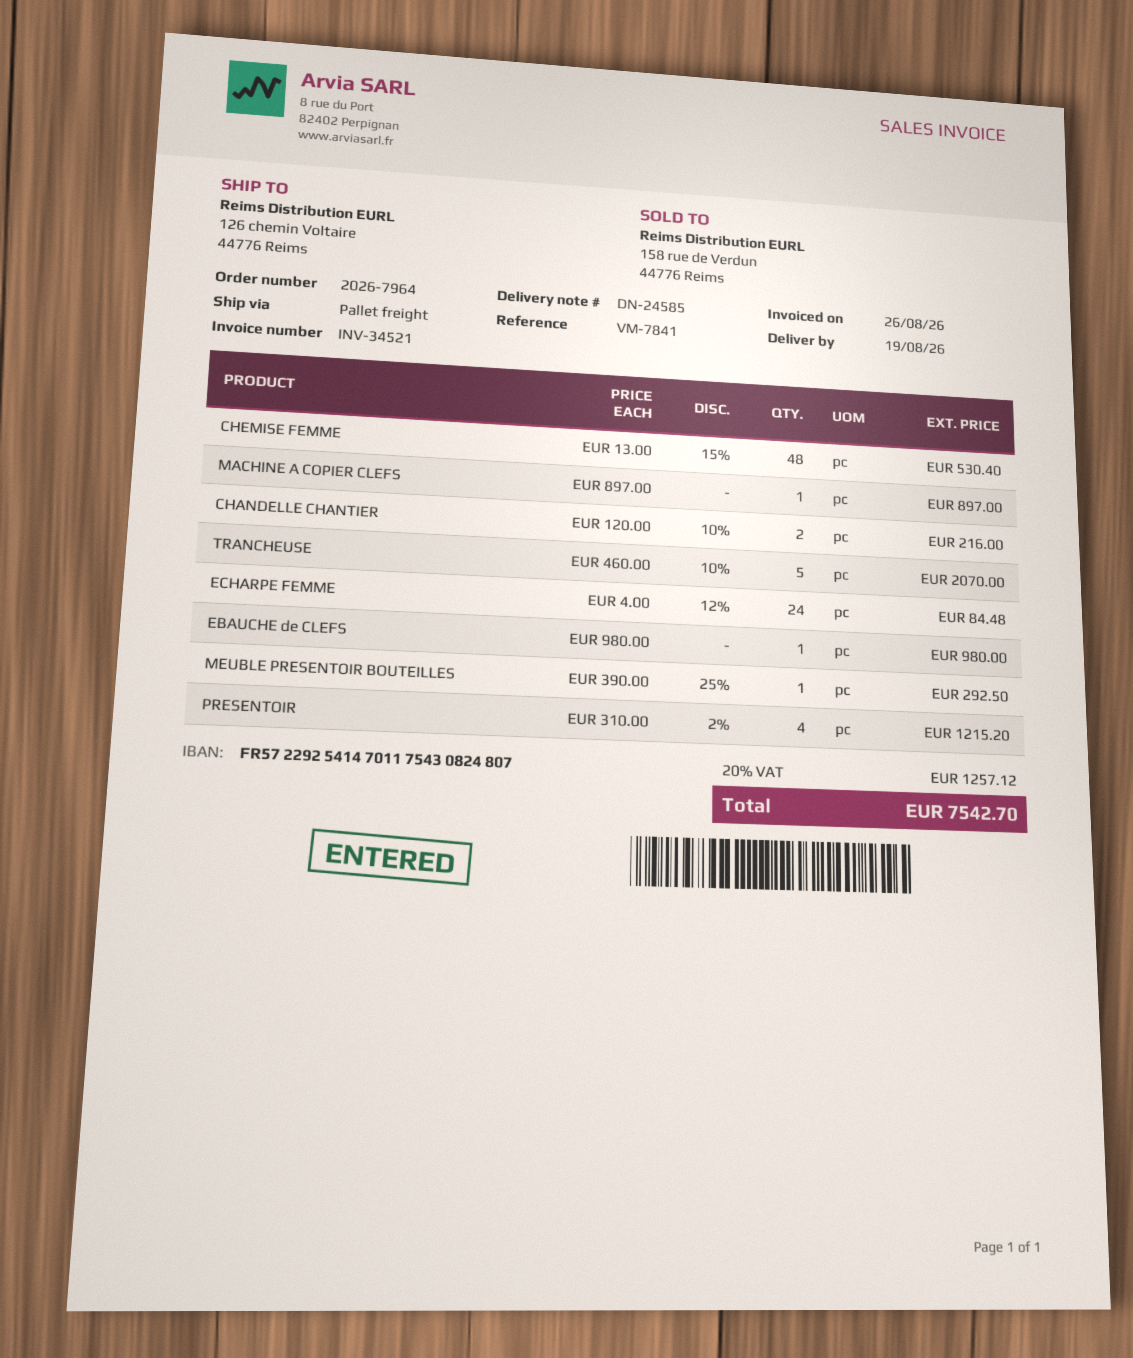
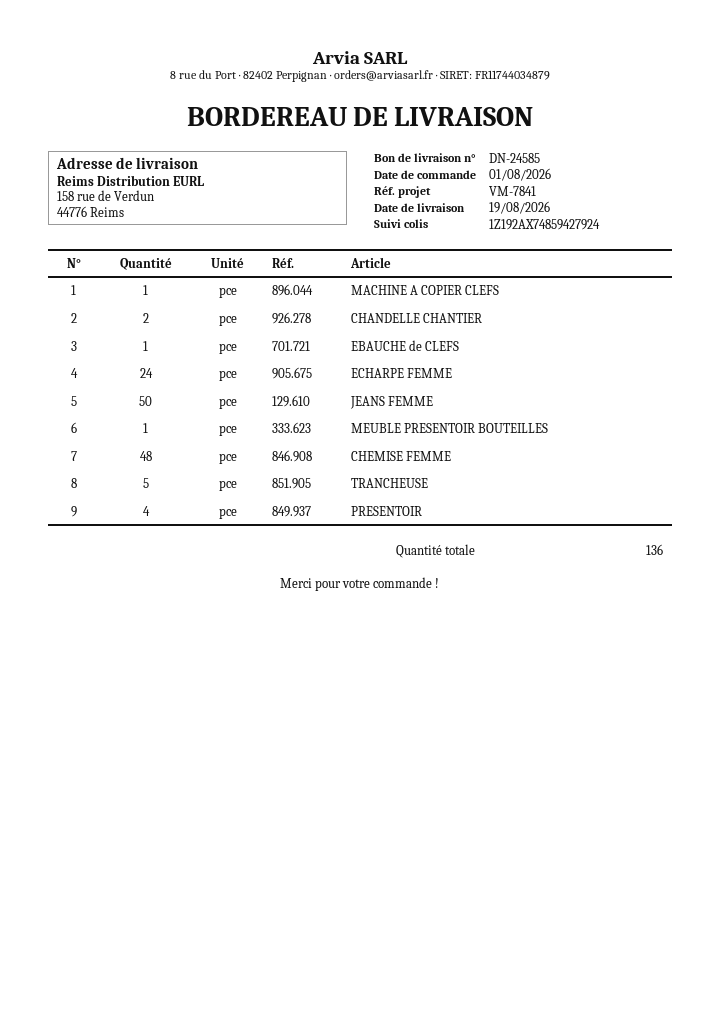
ship to: 126 chemin Voltaire, 44776 Reims -> 158 rue de Verdun, 44776 Reims
JEANS FEMME: none -> 50

